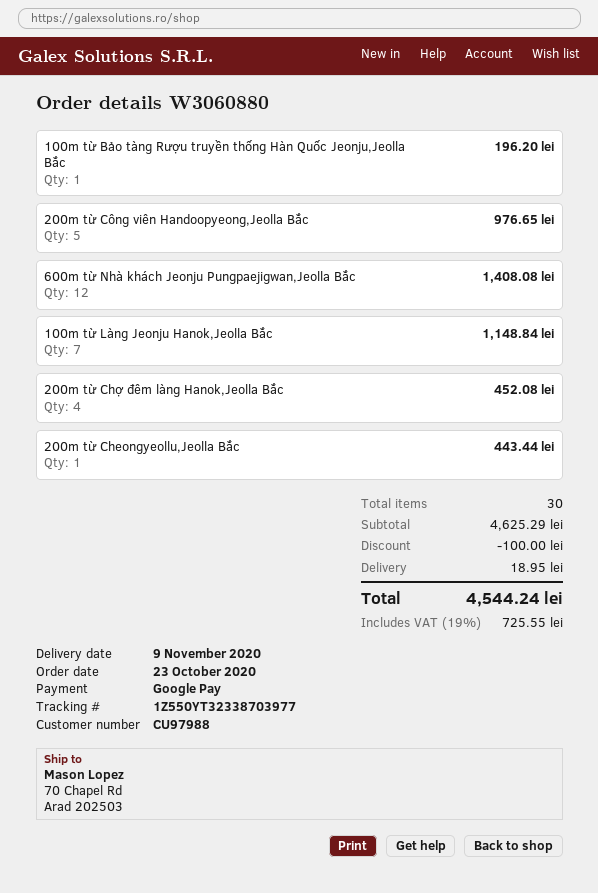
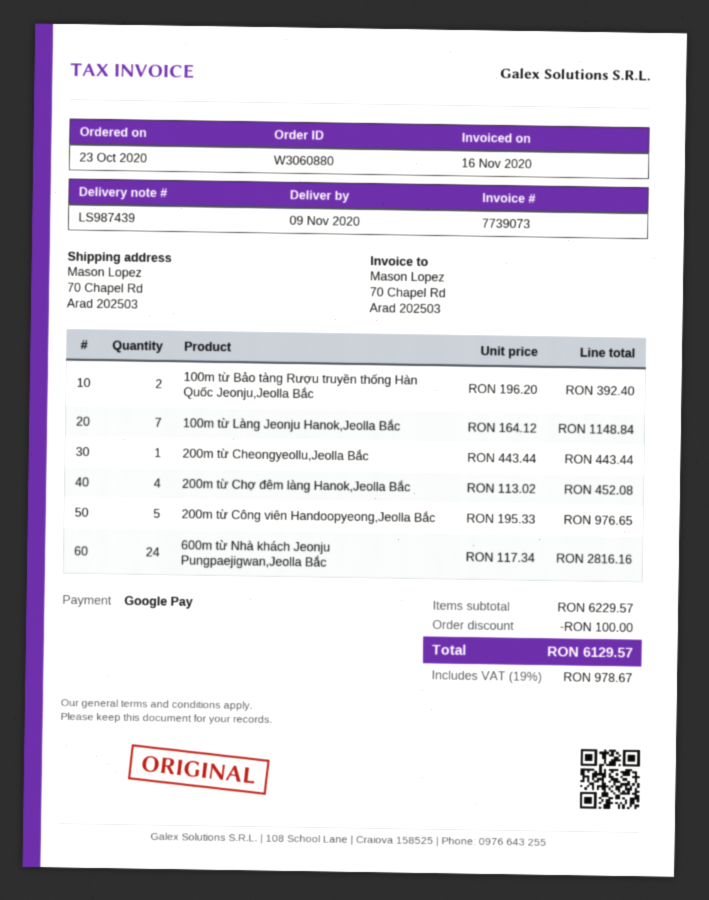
100m từ Bảo tàng Rượu truyền thống Hàn Quốc Jeonju,Jeolla Bắc: 1 for 196.20 -> 2 for 392.40
600m từ Nhà khách Jeonju Pungpaejigwan,Jeolla Bắc: 12 for 1408.08 -> 24 for 2816.16
subtotal: 4625.29 -> 6229.57
shipping: 18.95 -> none
tax: 19% = 725.55 -> 19% = 978.67
total: 4544.24 -> 6129.57

